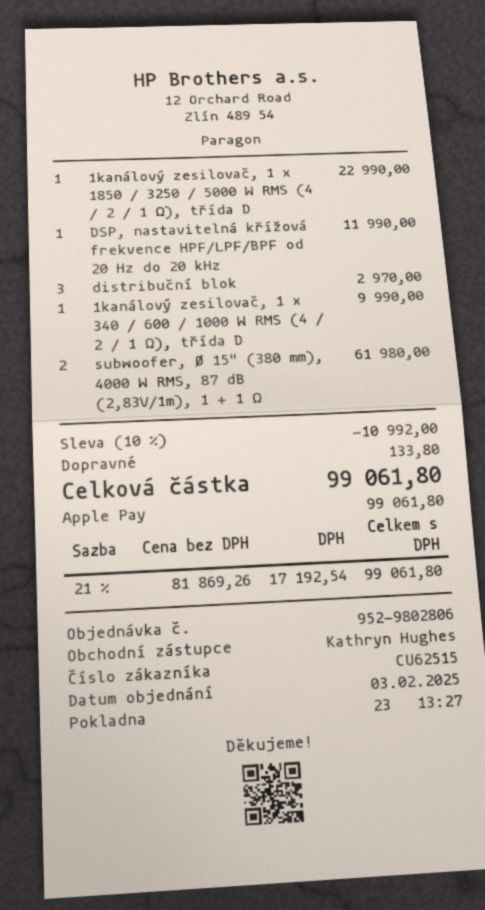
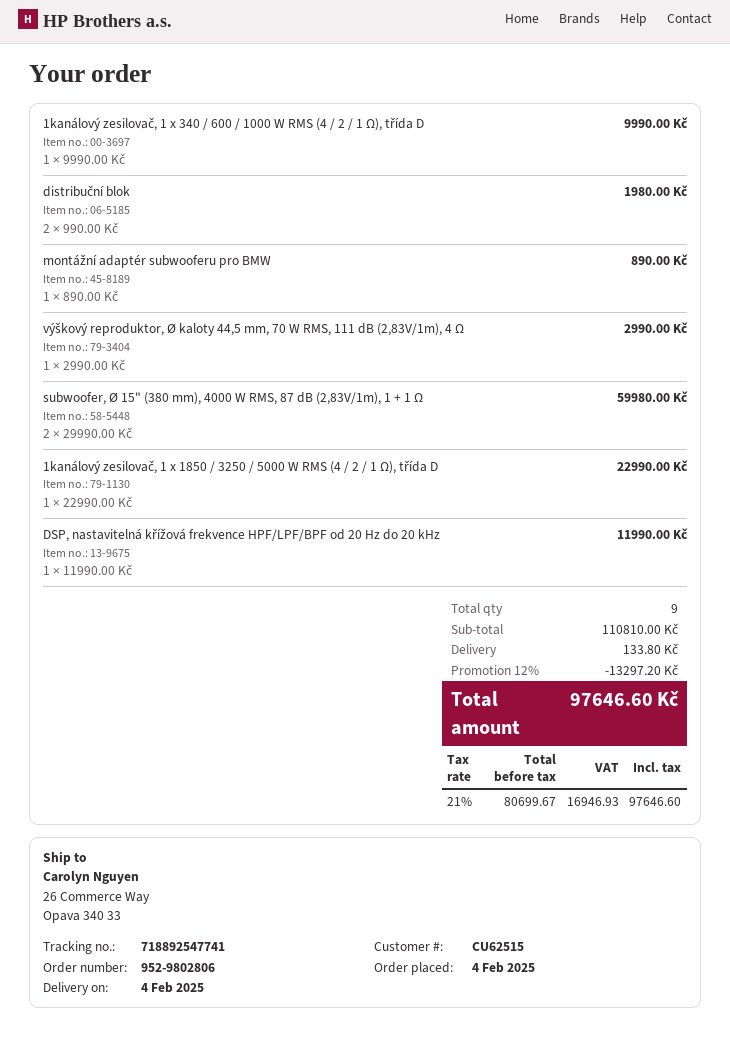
order date: 2025-02-03 -> 2025-02-04
distribuční blok: 3 for 2970.00 -> 2 for 1980.00
subwoofer, Ø 15" (380 mm), 4000 W RMS, 87 dB (2,83V/1m), 1 + 1 Ω: 2 for 61980.00 -> 2 for 59980.00
montážní adaptér subwooferu pro BMW: none -> 1 for 890.00
výškový reproduktor, Ø kaloty 44,5 mm, 70 W RMS, 111 dB (2,83V/1m), 4 Ω: none -> 1 for 2990.00
discount: 10% = 10992.00 -> 12% = 13297.20
net: 81869.26 -> 80699.67
tax: 21% = 17192.54 -> 21% = 16946.93
total: 99061.80 -> 97646.60

